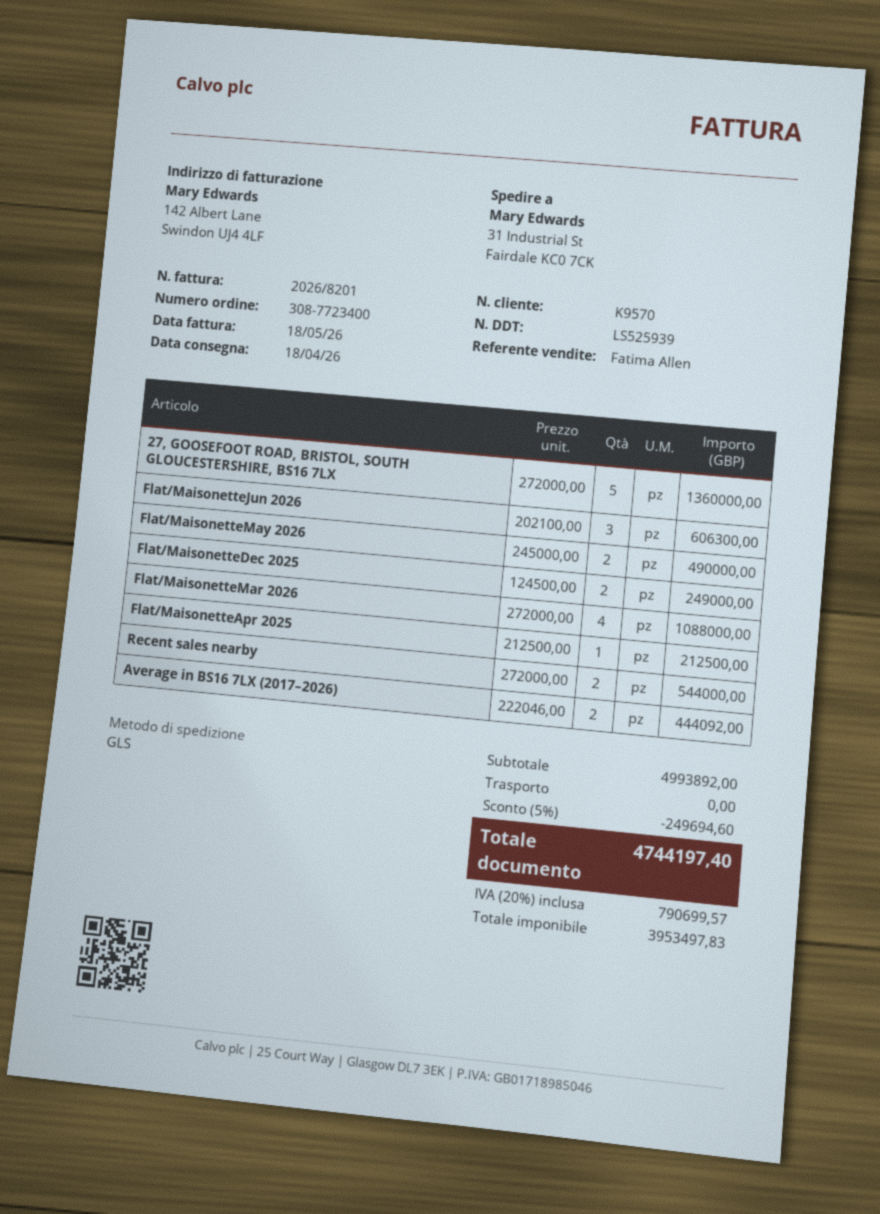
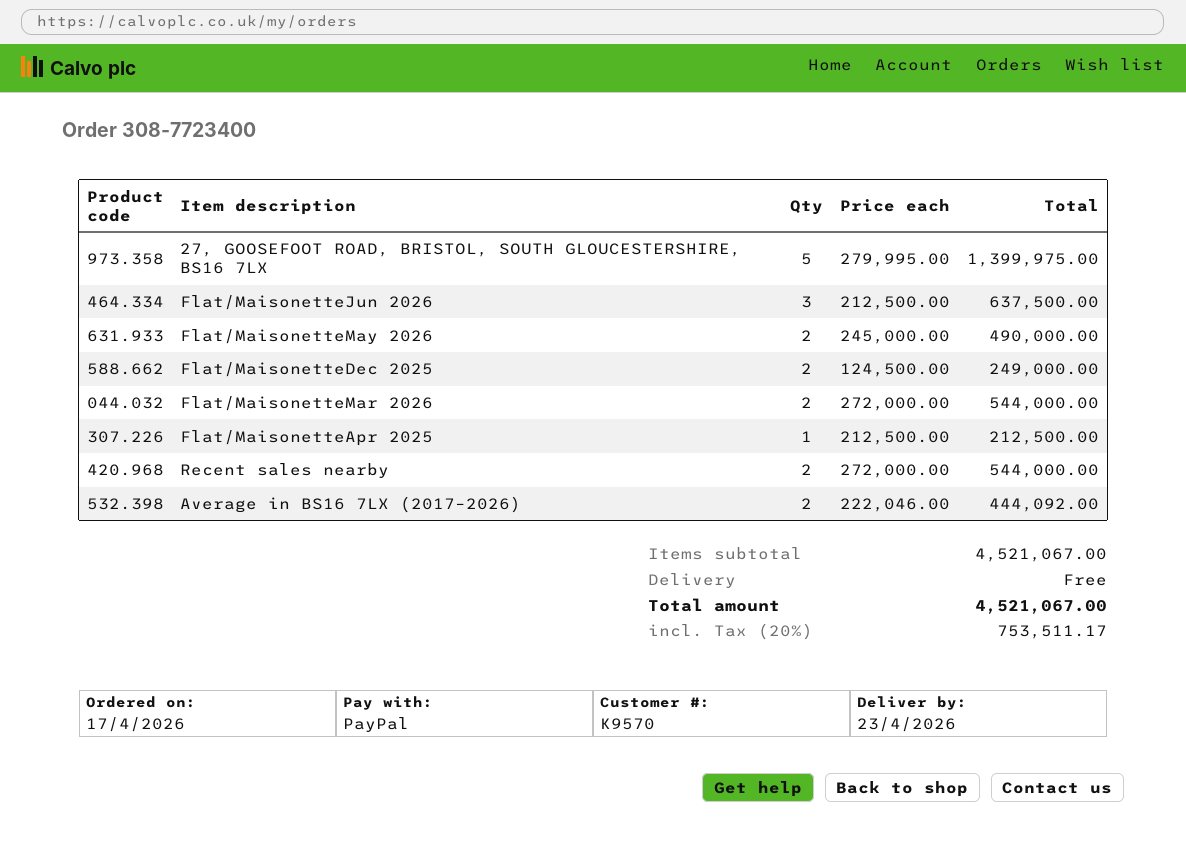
delivery date: 2026-04-18 -> 2026-04-23
27, GOOSEFOOT ROAD, BRISTOL, SOUTH GLOUCESTERSHIRE, BS16 7LX: 5 x 272000.00 = 1360000.00 -> 5 x 279995.00 = 1399975.00
Flat/MaisonetteJun 2026: 3 x 202100.00 = 606300.00 -> 3 x 212500.00 = 637500.00
Flat/MaisonetteMar 2026: 4 x 272000.00 = 1088000.00 -> 2 x 272000.00 = 544000.00
subtotal: 4993892.00 -> 4521067.00
discount: 5% = 249694.60 -> none
tax: 20% = 790699.57 -> 20% = 753511.17
total: 4744197.40 -> 4521067.00

